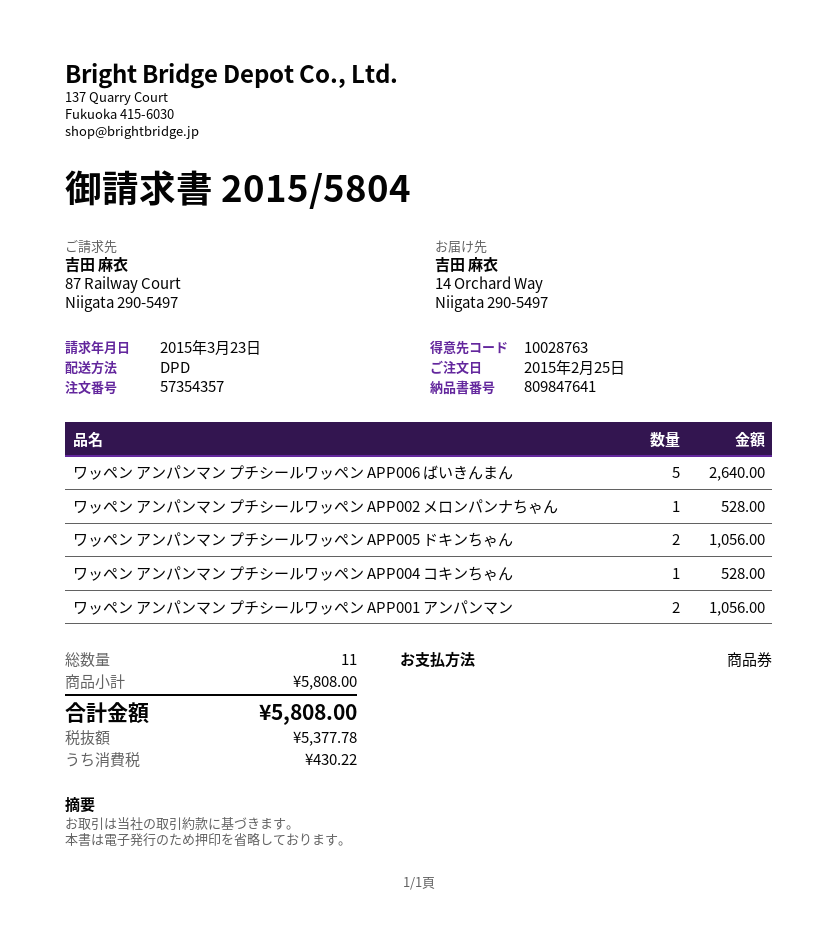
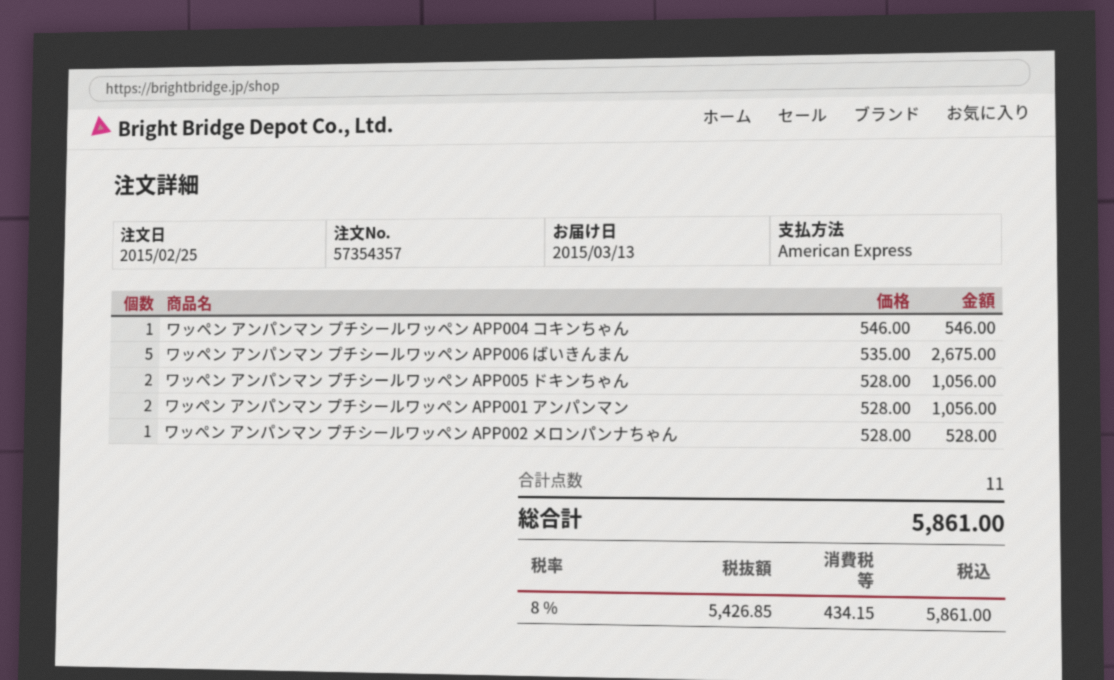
payment method: gift card -> American Express
ワッペン アンパンマン プチシールワッペン APP006 ばいきんまん: 5 for 2640.00 -> 5 for 2675.00
ワッペン アンパンマン プチシールワッペン APP004 コキンちゃん: 1 for 528.00 -> 1 for 546.00
net: 5377.78 -> 5426.85
tax: 430.22 -> 434.15
total: 5808.00 -> 5861.00

